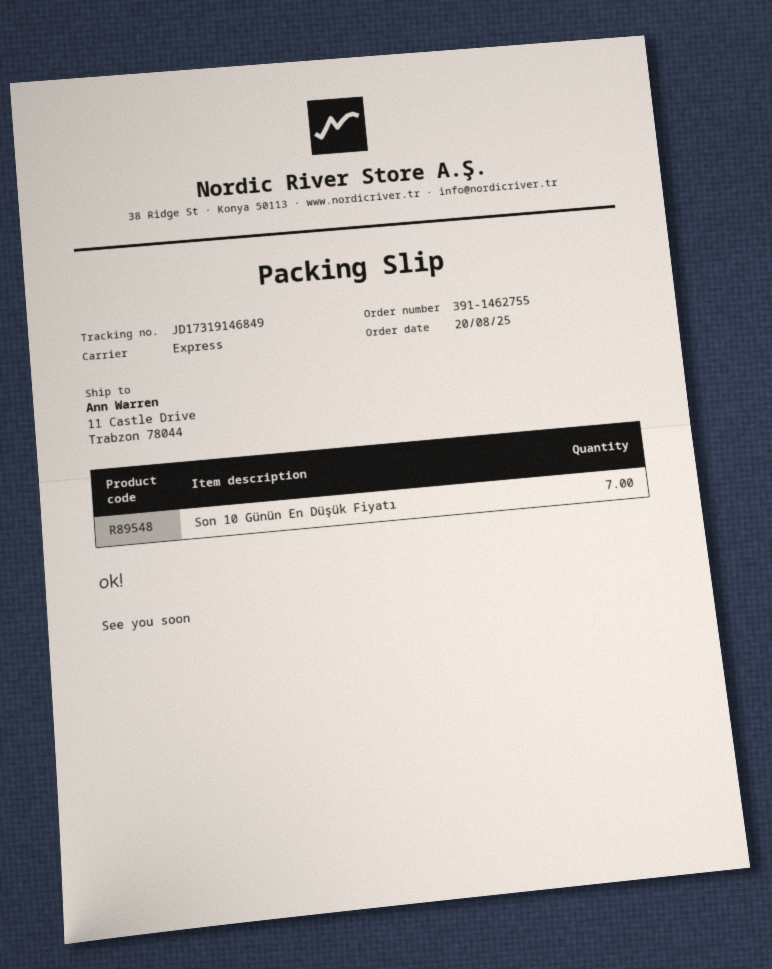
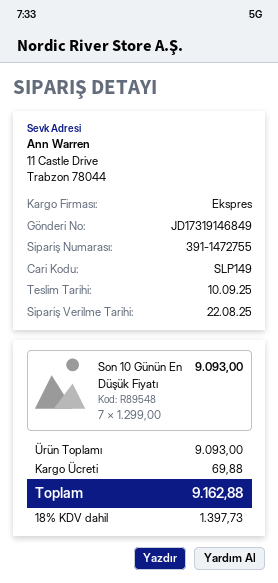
order number: 391-1462755 -> 391-1472755
order date: 2025-08-20 -> 2025-08-22

